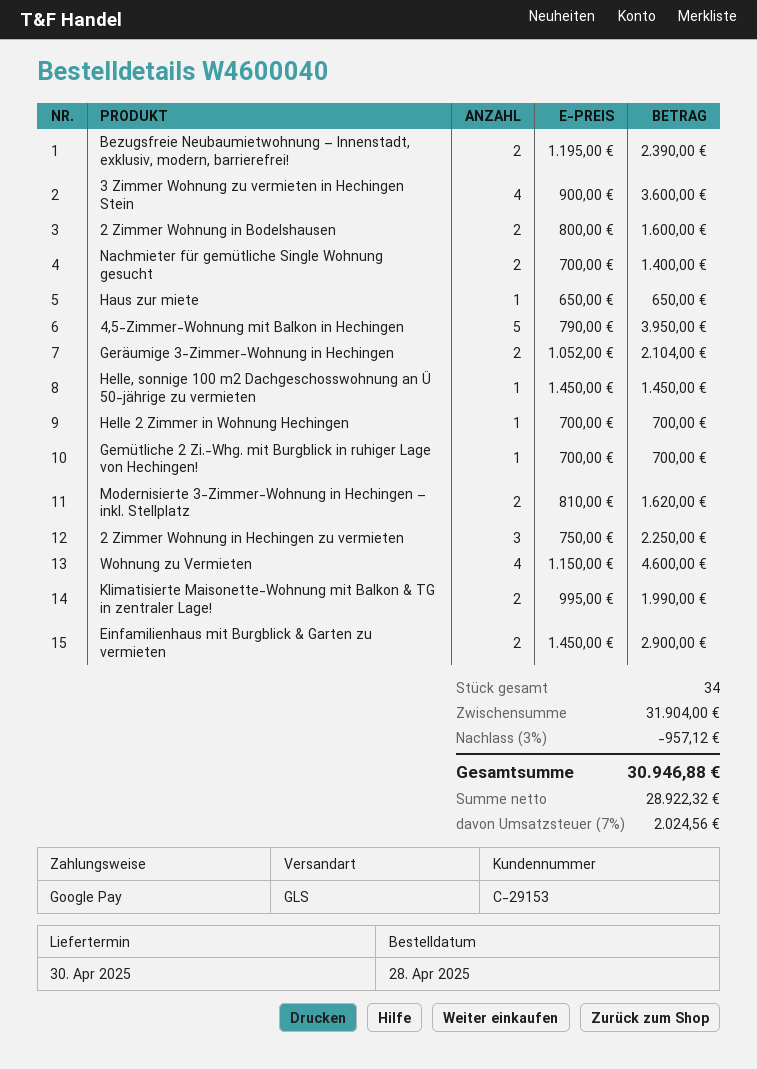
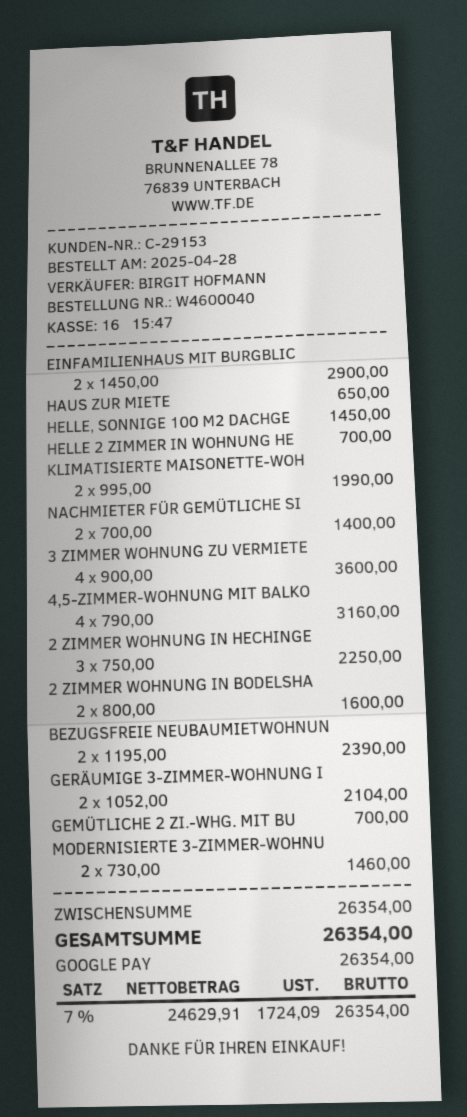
4,5-Zimmer-Wohnung mit Balkon in Hechingen: 5 x 790.00 = 3950.00 -> 4 x 790.00 = 3160.00
Modernisierte 3-Zimmer-Wohnung in Hechingen – inkl. Stellplatz: 2 x 810.00 = 1620.00 -> 2 x 730.00 = 1460.00
Wohnung zu Vermieten: 4 x 1150.00 = 4600.00 -> none
subtotal: 31904.00 -> 26354.00
discount: 3% = 957.12 -> none
net: 28922.32 -> 24629.91
tax: 7% = 2024.56 -> 7% = 1724.09
total: 30946.88 -> 26354.00

